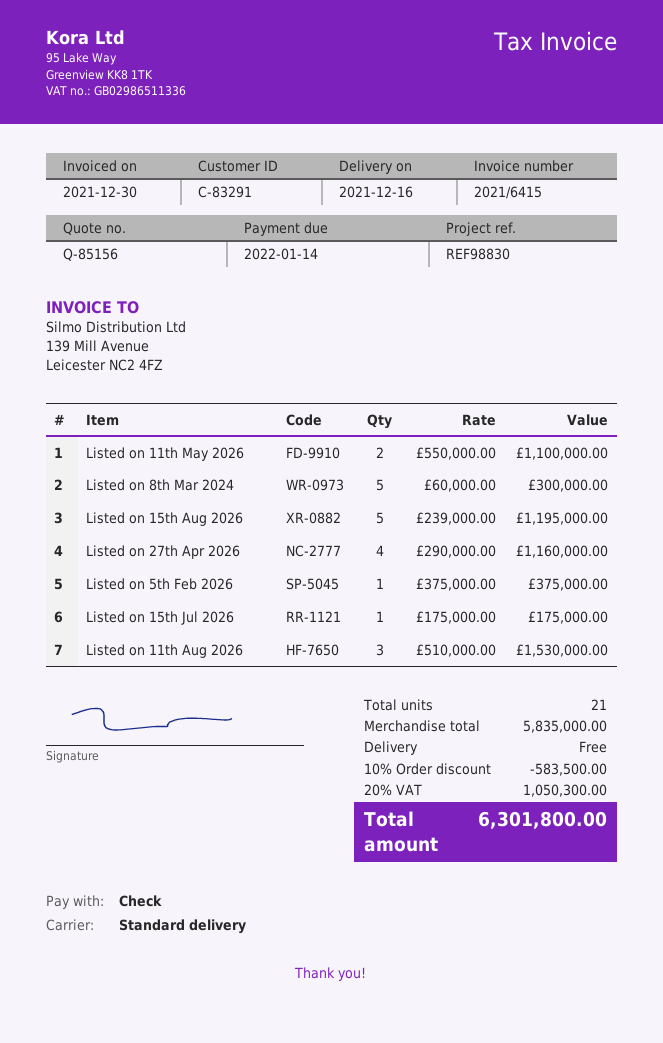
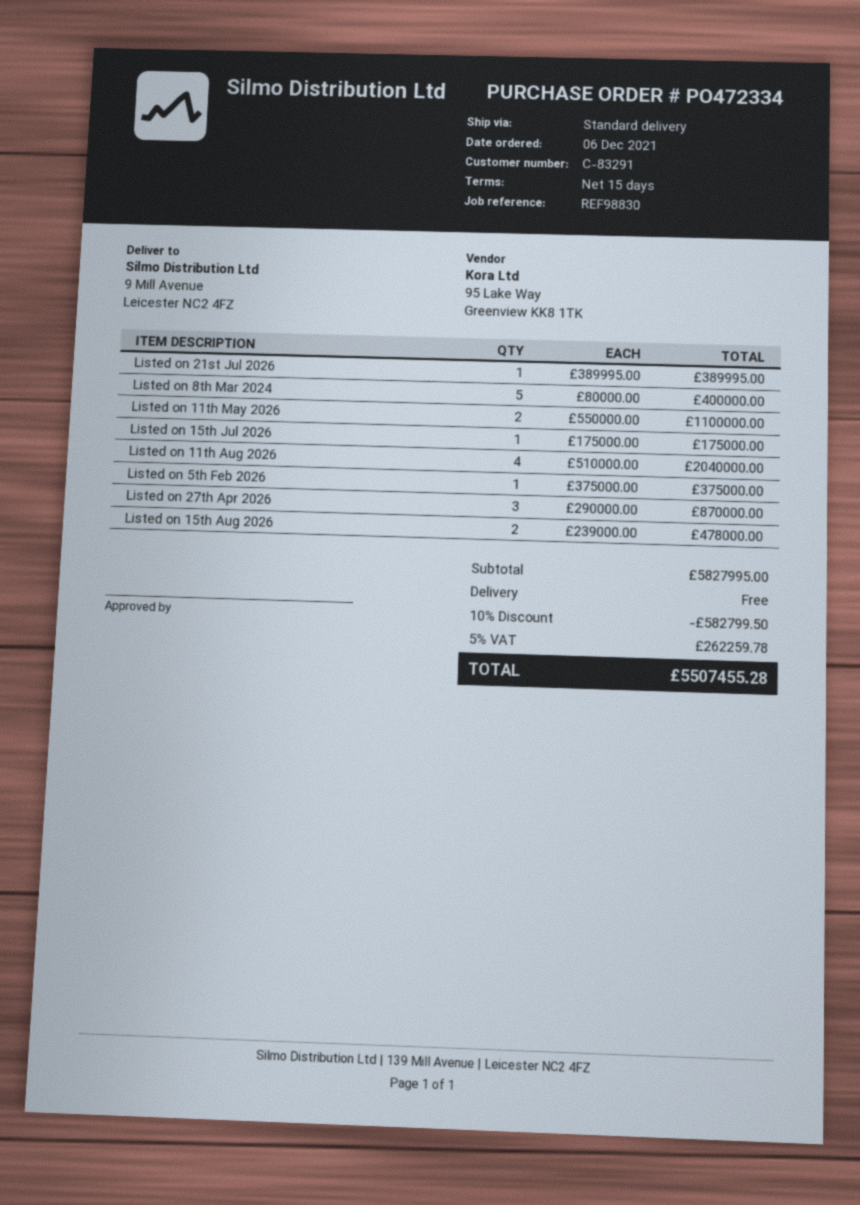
Listed on 8th Mar 2024: 5 x 60000.00 = 300000.00 -> 5 x 80000.00 = 400000.00
Listed on 15th Aug 2026: 5 x 239000.00 = 1195000.00 -> 2 x 239000.00 = 478000.00
Listed on 27th Apr 2026: 4 x 290000.00 = 1160000.00 -> 3 x 290000.00 = 870000.00
Listed on 11th Aug 2026: 3 x 510000.00 = 1530000.00 -> 4 x 510000.00 = 2040000.00
Listed on 21st Jul 2026: none -> 1 x 389995.00 = 389995.00
subtotal: 5835000.00 -> 5827995.00
discount: 10% = 583500.00 -> 10% = 582799.50
tax: 20% = 1050300.00 -> 5% = 262259.78
total: 6301800.00 -> 5507455.28

